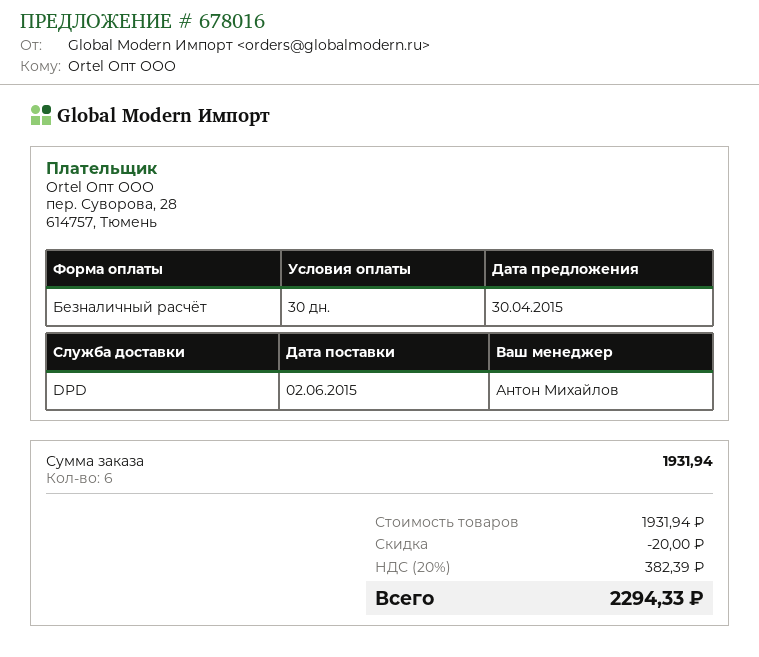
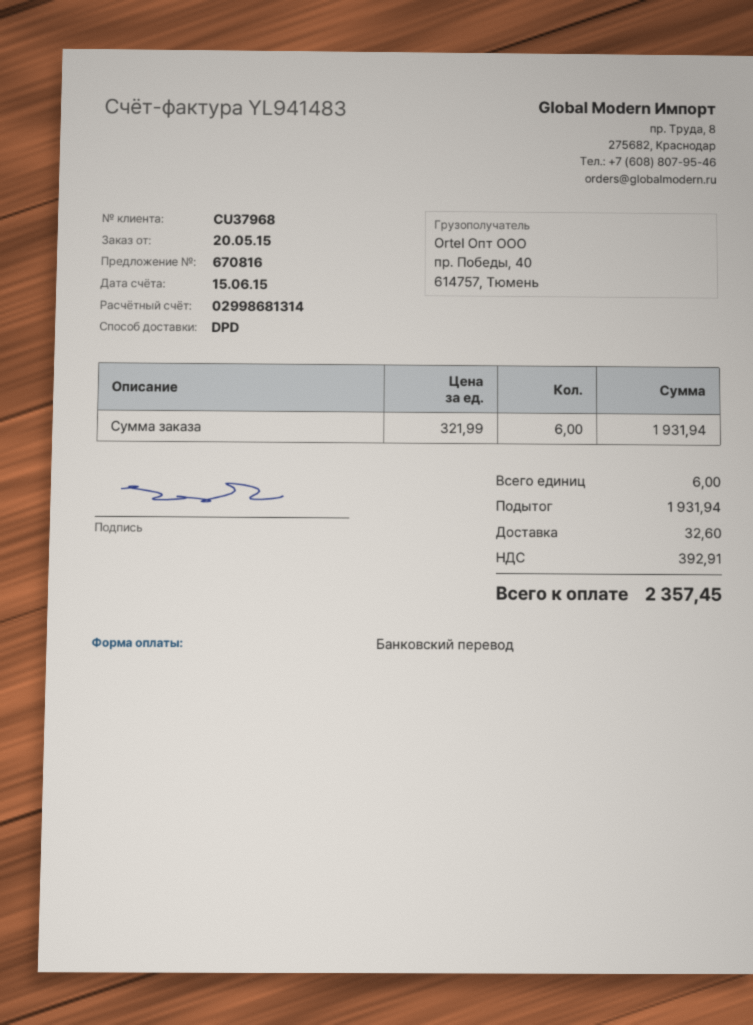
quote number: 678016 -> 670816
discount: 20.00 -> none
shipping: none -> 32.60
tax: 382.39 -> 392.91
total: 2294.33 -> 2357.45

